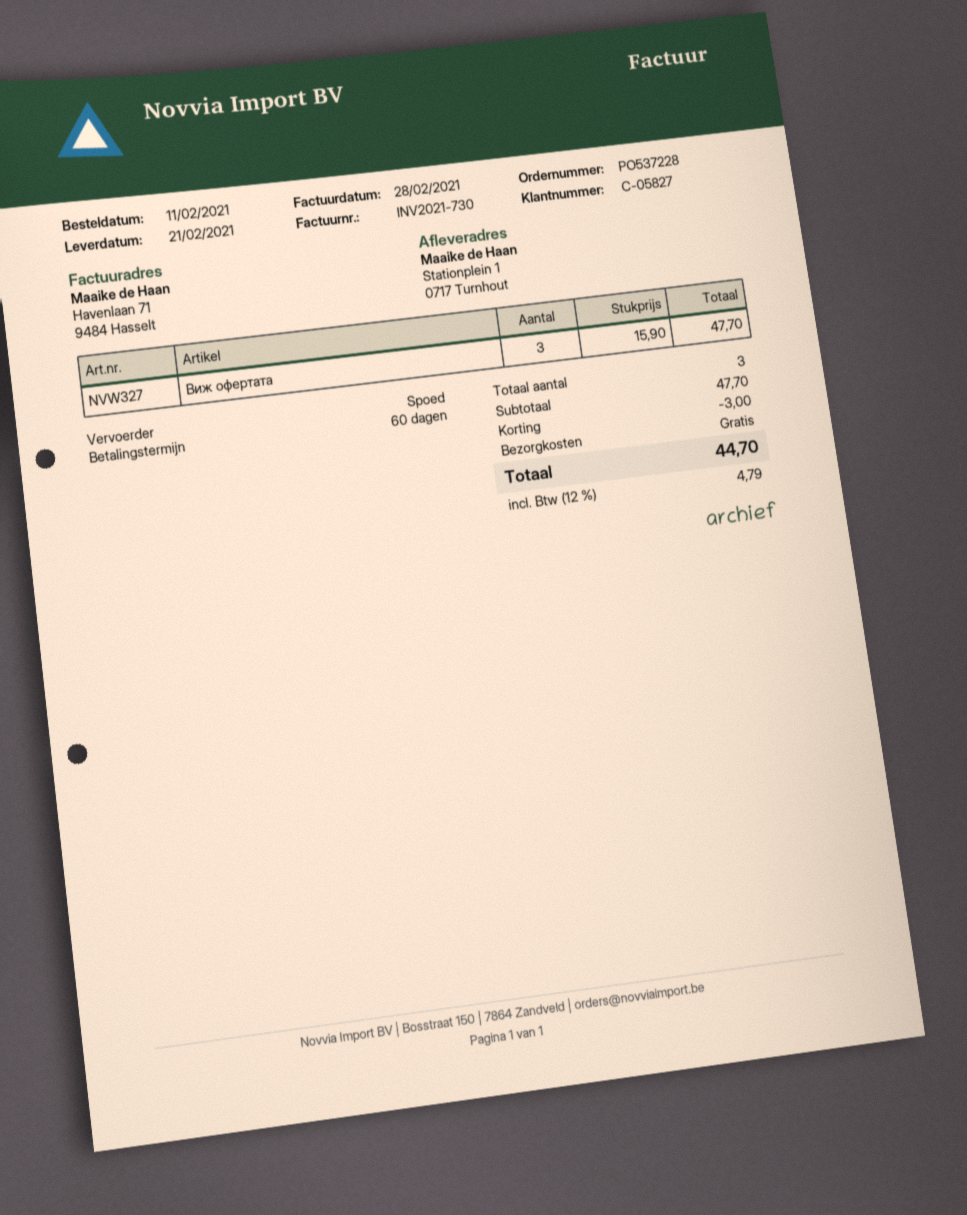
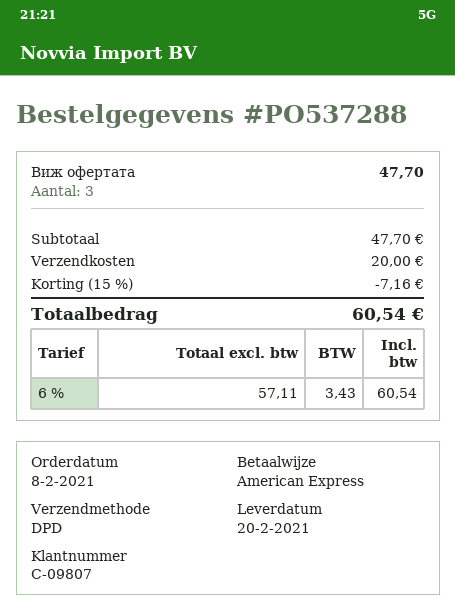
order number: PO537228 -> PO537288
order date: 2021-02-11 -> 2021-02-08
delivery date: 2021-02-21 -> 2021-02-20
customer number: C-05827 -> C-09807
shipping method: express -> DPD
discount: 3.00 -> 7.16
shipping: 0.00 -> 20.00
tax: 12% = 4.79 -> 6% = 3.43
total: 44.70 -> 60.54

